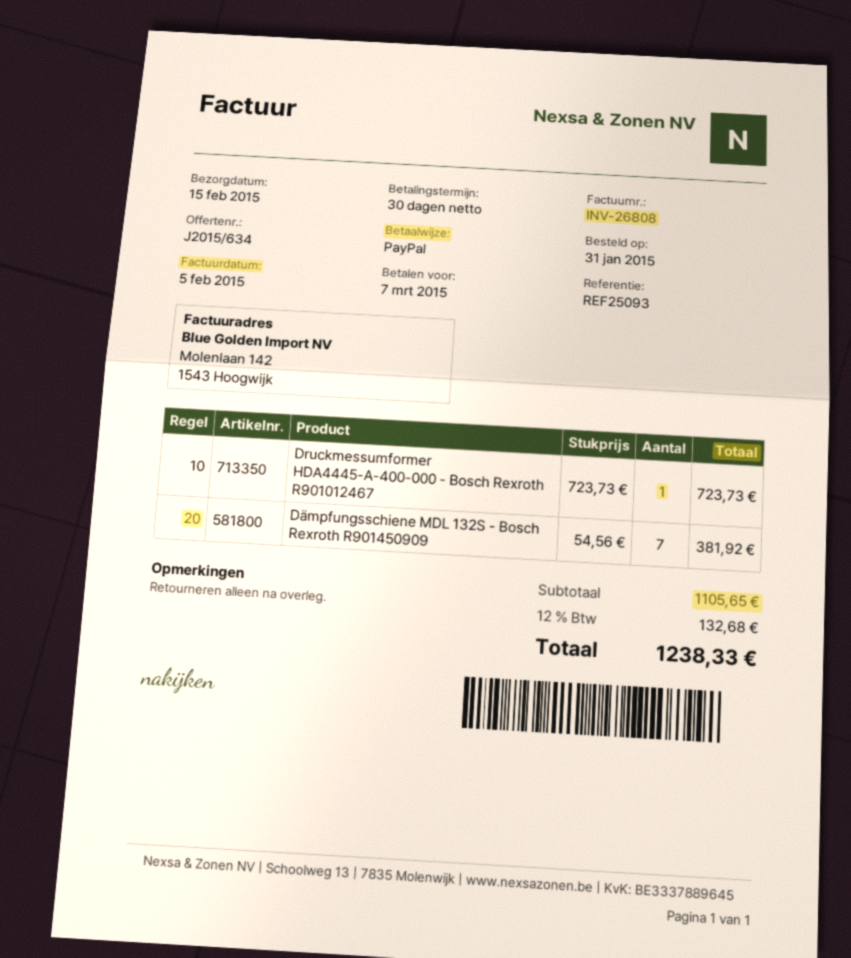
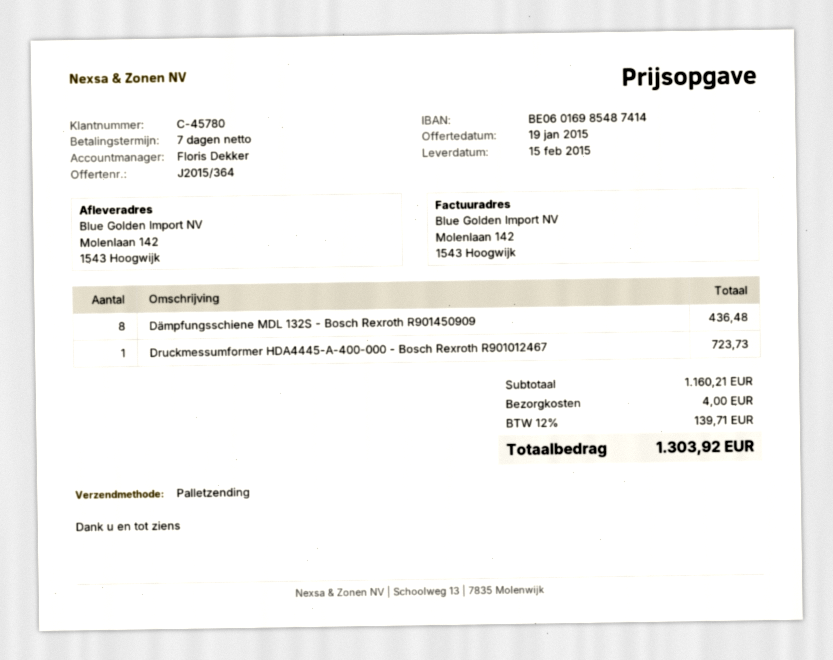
quote number: J2015/634 -> J2015/364
payment terms: 30 days -> 7 days
Dämpfungsschiene MDL 132S - Bosch Rexroth R901450909: 7 for 381.92 -> 8 for 436.48
subtotal: 1105.65 -> 1160.21
shipping: none -> 4.00
tax: 12% = 132.68 -> 12% = 139.71
total: 1238.33 -> 1303.92

